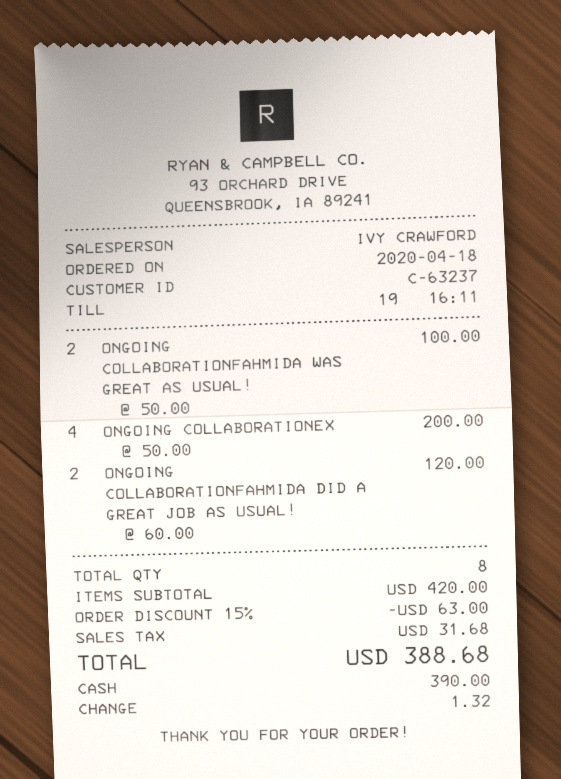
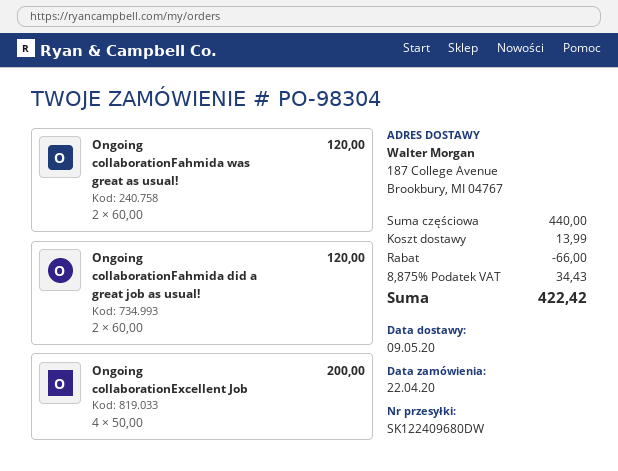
order date: 2020-04-18 -> 2020-04-22
ONGOING COLLABORATIONFAHMIDA WAS GREAT AS USUAL!: 2 x 50.00 = 100.00 -> 2 x 60.00 = 120.00
subtotal: 420.00 -> 440.00
discount: 63.00 -> 66.00
shipping: none -> 13.99
tax: 31.68 -> 34.43
total: 388.68 -> 422.42

